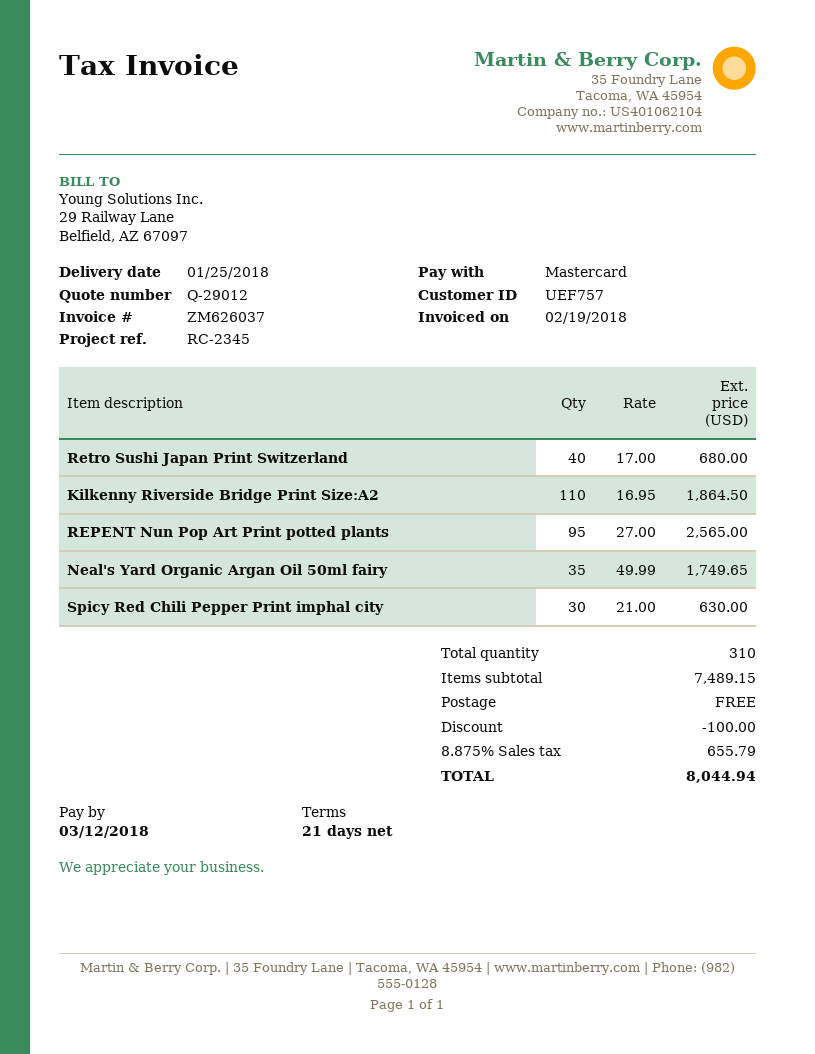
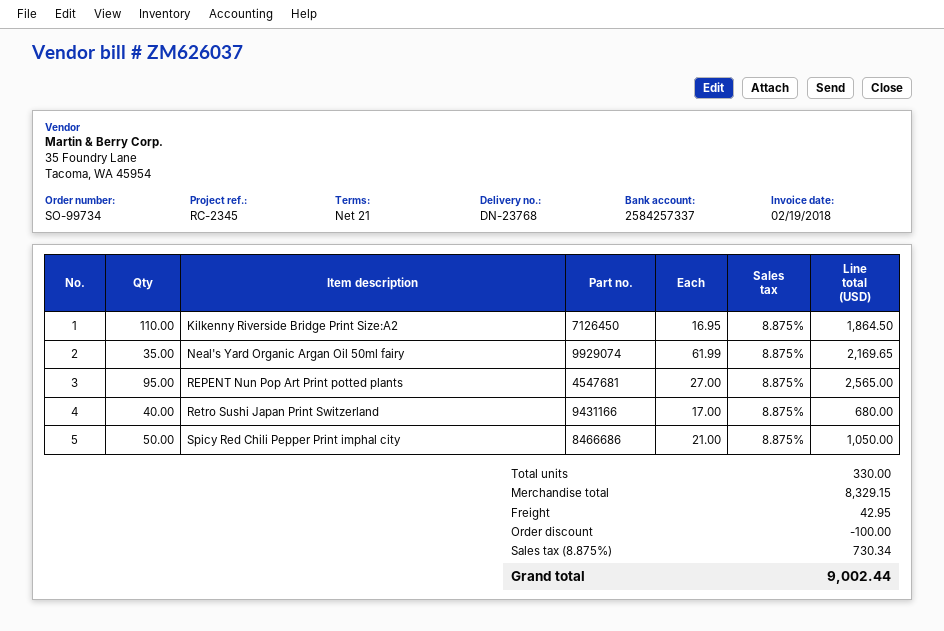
Neal's Yard Organic Argan Oil 50ml fairy: 35 x 49.99 = 1749.65 -> 35 x 61.99 = 2169.65
Spicy Red Chili Pepper Print imphal city: 30 x 21.00 = 630.00 -> 50 x 21.00 = 1050.00
total quantity: 310 -> 330
subtotal: 7489.15 -> 8329.15
shipping: 0.00 -> 42.95
tax: 8.875% = 655.79 -> 8.875% = 730.34
total: 8044.94 -> 9002.44

